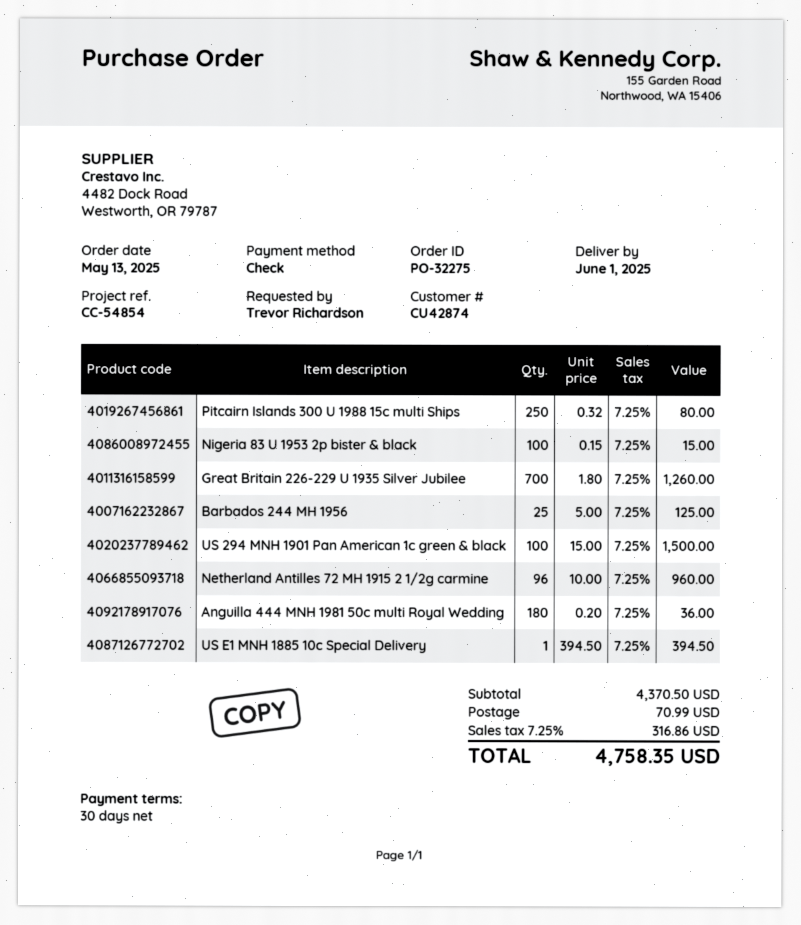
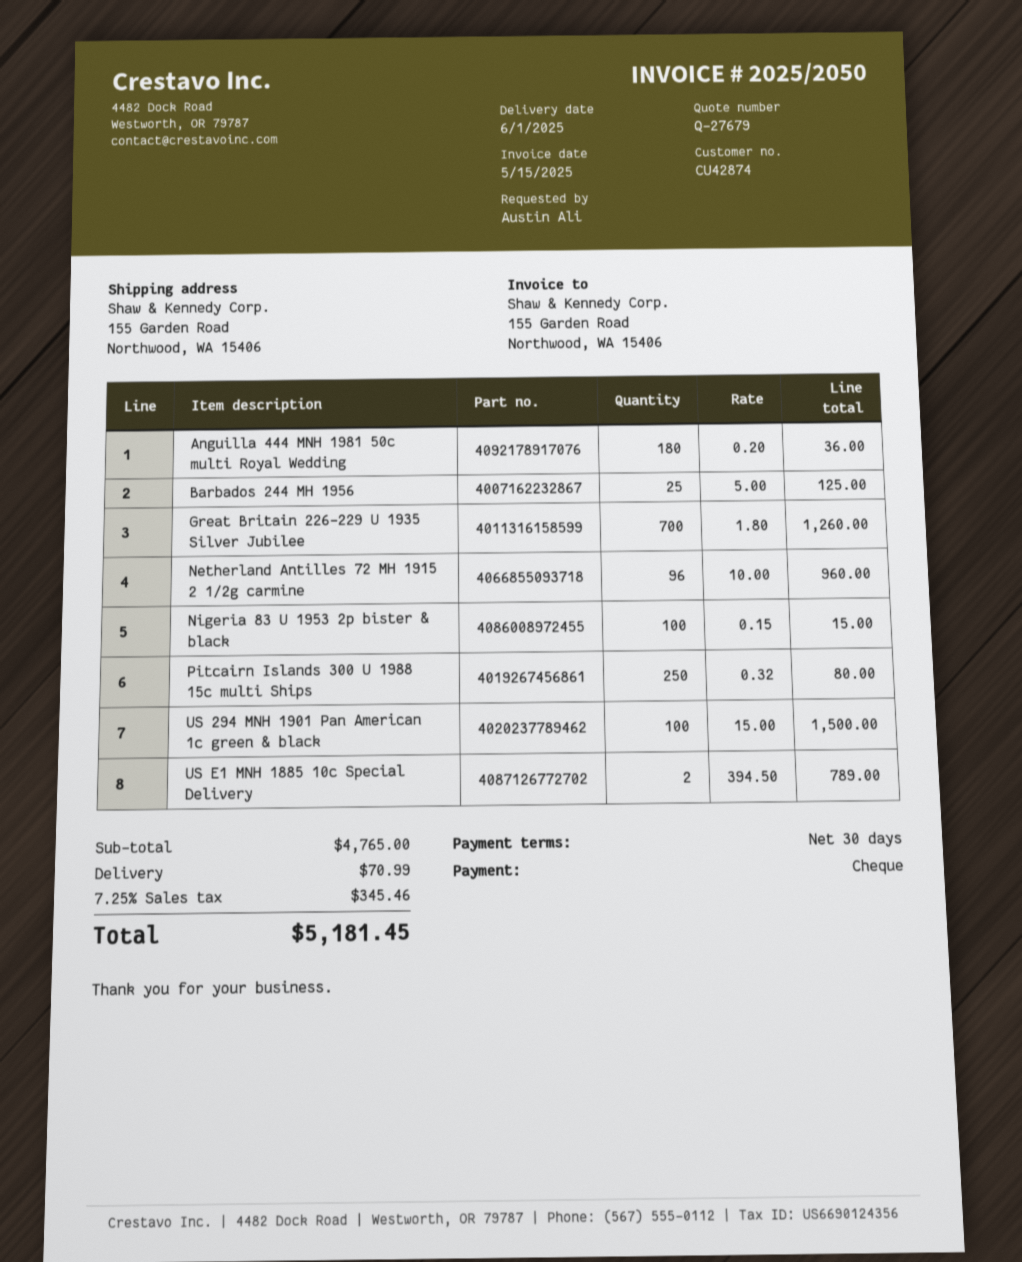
ordered by: Trevor Richardson -> Austin Ali
US E1 MNH 1885 10c Special Delivery: 1 x 394.50 = 394.50 -> 2 x 394.50 = 789.00
subtotal: 4370.50 -> 4765.00
tax: 7.25% = 316.86 -> 7.25% = 345.46
total: 4758.35 -> 5181.45

